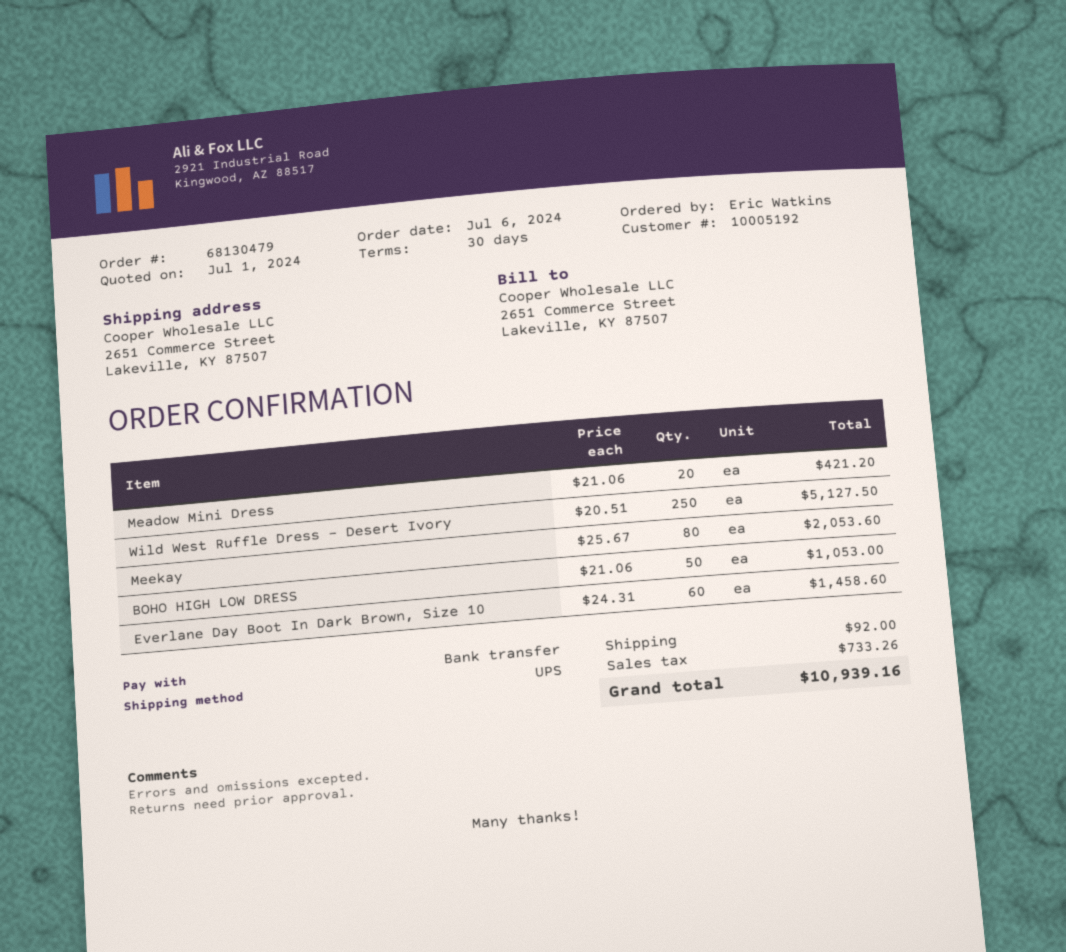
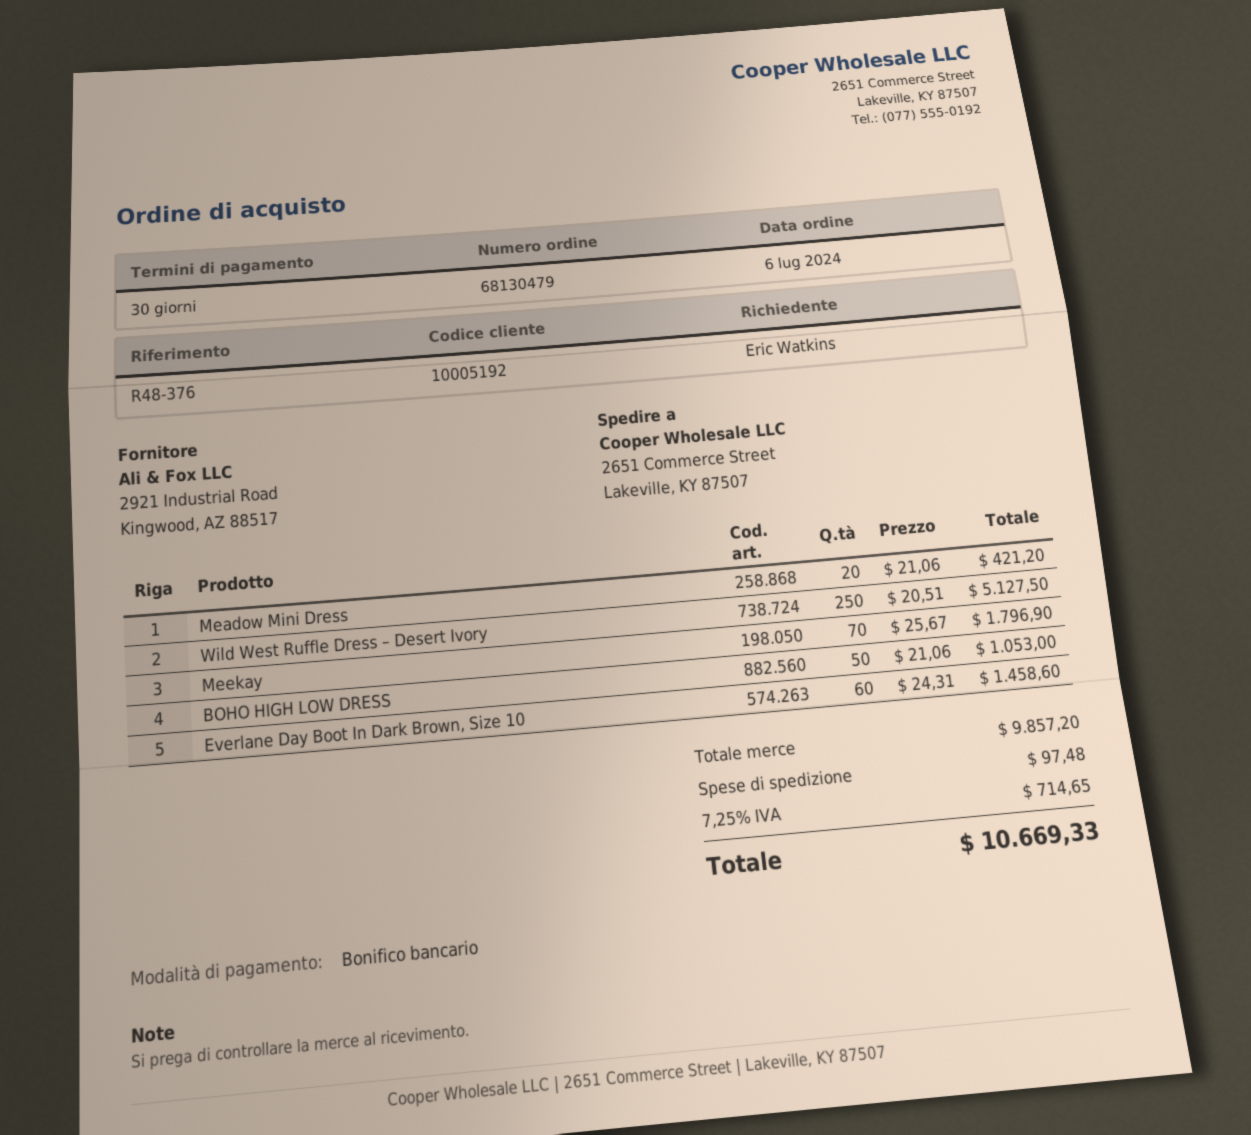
Meekay: 80 x 25.67 = 2053.60 -> 70 x 25.67 = 1796.90
shipping: 92.00 -> 97.48
tax: 733.26 -> 714.65
total: 10939.16 -> 10669.33

